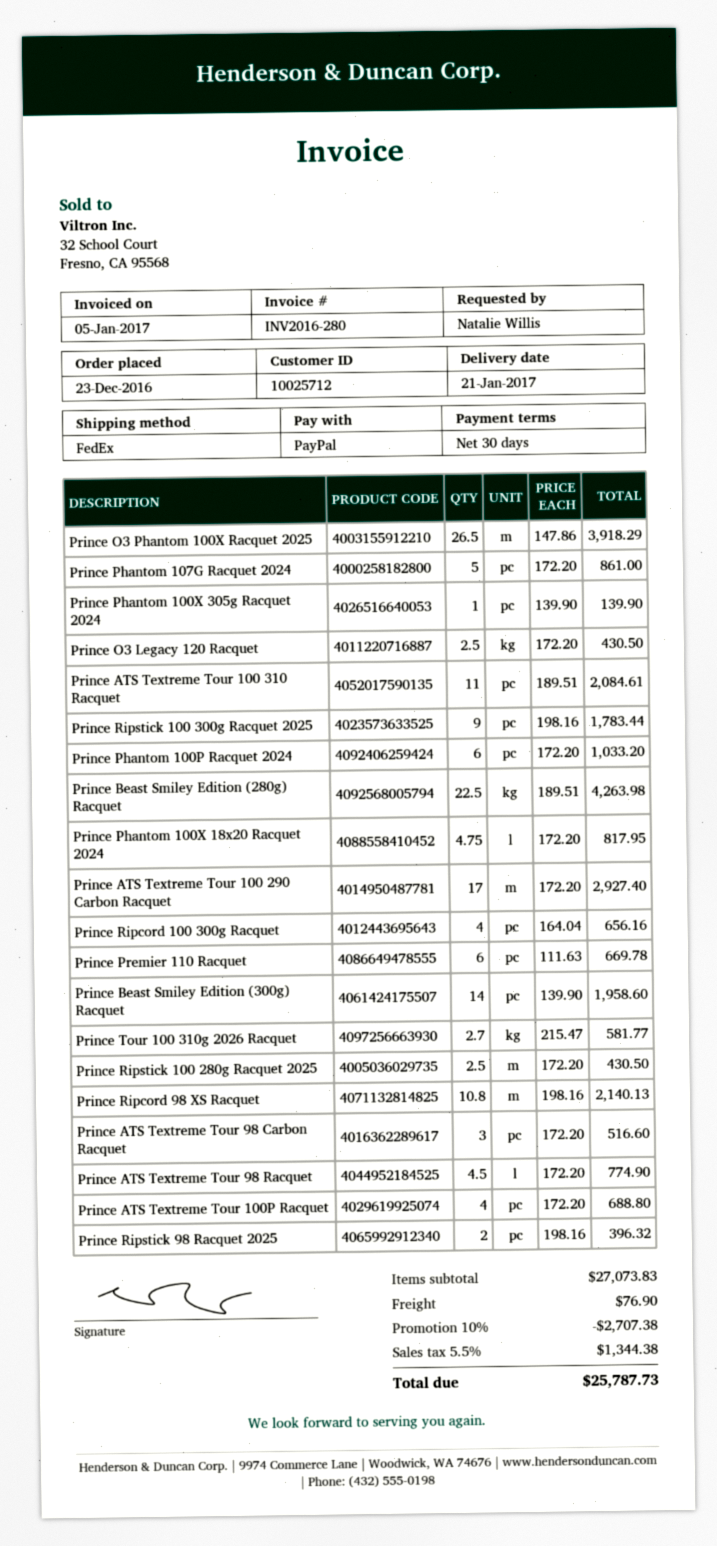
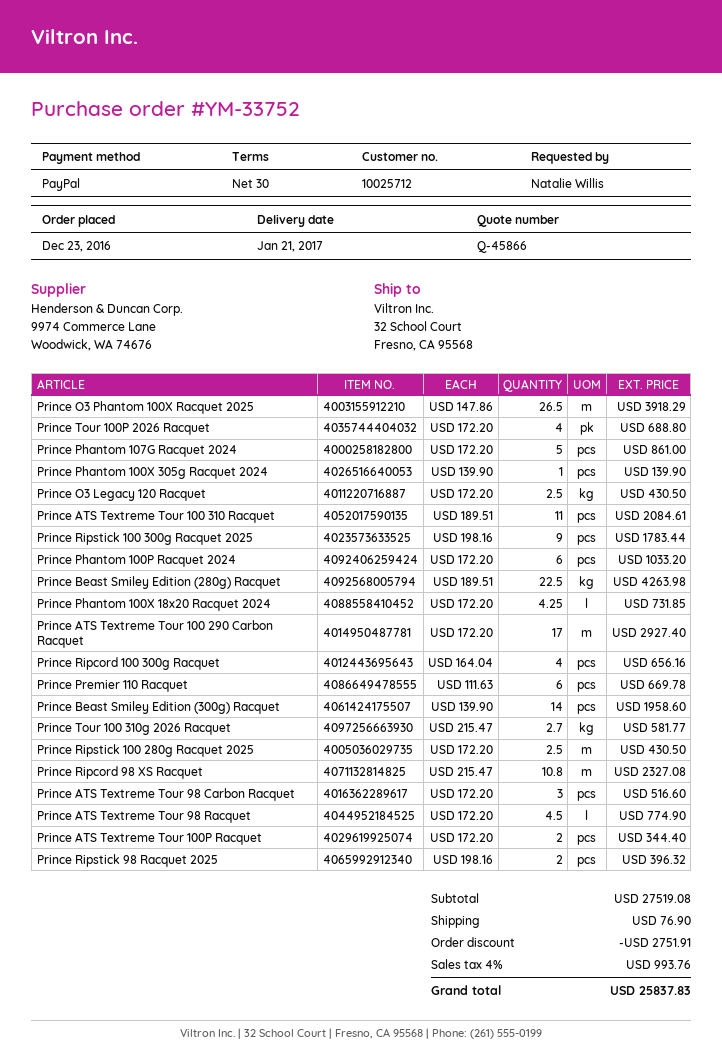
Prince Phantom 100X 18x20 Racquet 2024: 4.75 x 172.20 = 817.95 -> 4.25 x 172.20 = 731.85
Prince Ripcord 98 XS Racquet: 10.8 x 198.16 = 2140.13 -> 10.8 x 215.47 = 2327.08
Prince ATS Textreme Tour 100P Racquet: 4 x 172.20 = 688.80 -> 2 x 172.20 = 344.40
Prince Tour 100P 2026 Racquet: none -> 4 x 172.20 = 688.80
subtotal: 27073.83 -> 27519.08
discount: 2707.38 -> 2751.91
tax: 5.5% = 1344.38 -> 4% = 993.76
total: 25787.73 -> 25837.83

